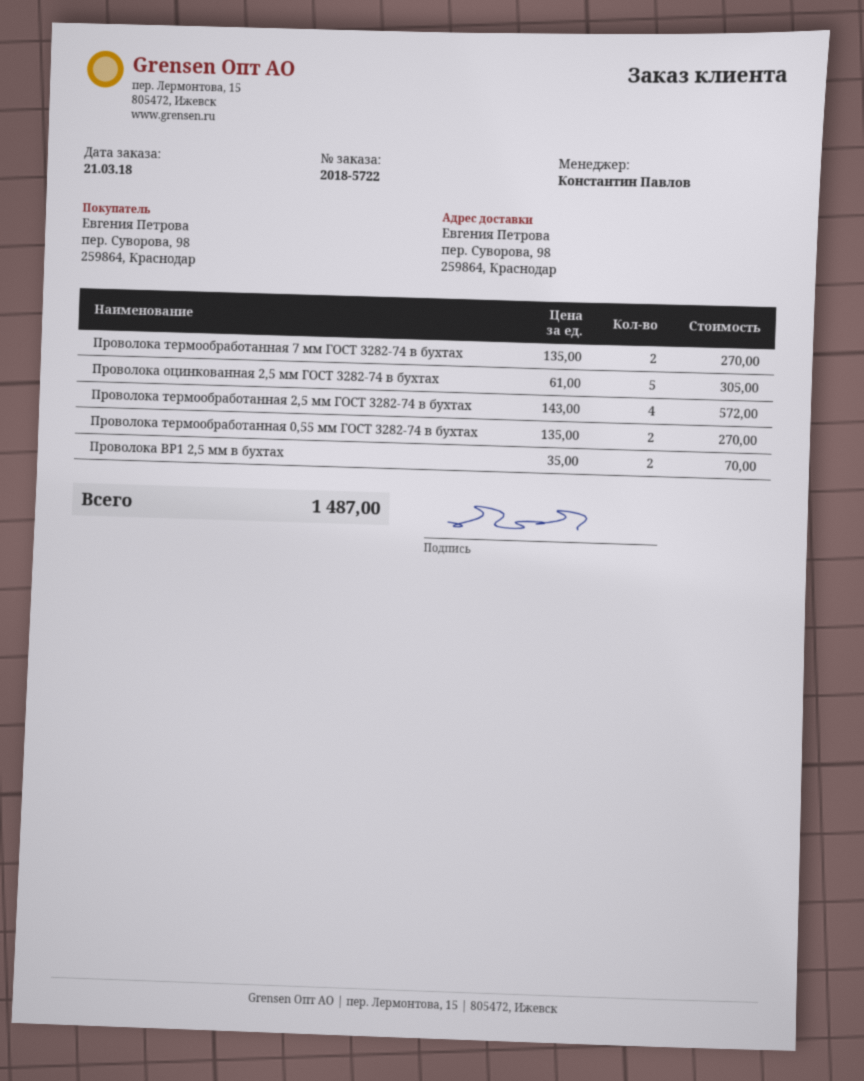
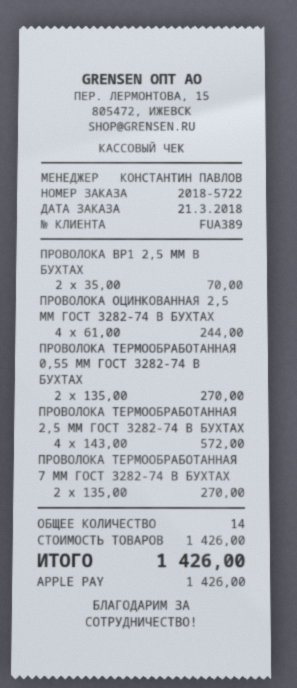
Проволока оцинкованная 2,5 мм ГОСТ 3282-74 в бухтах: 5 x 61.00 = 305.00 -> 4 x 61.00 = 244.00
total: 1487.00 -> 1426.00

